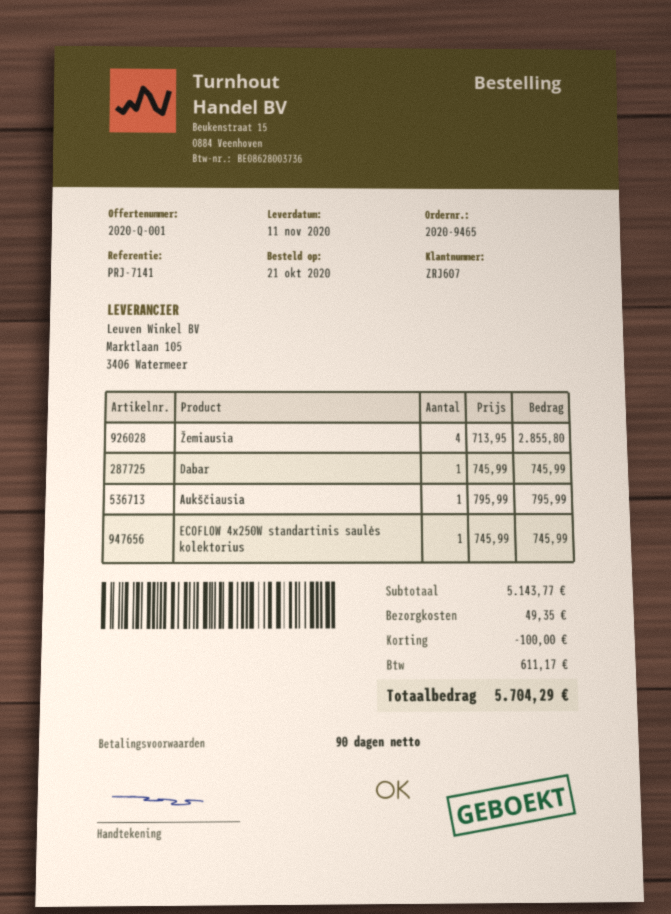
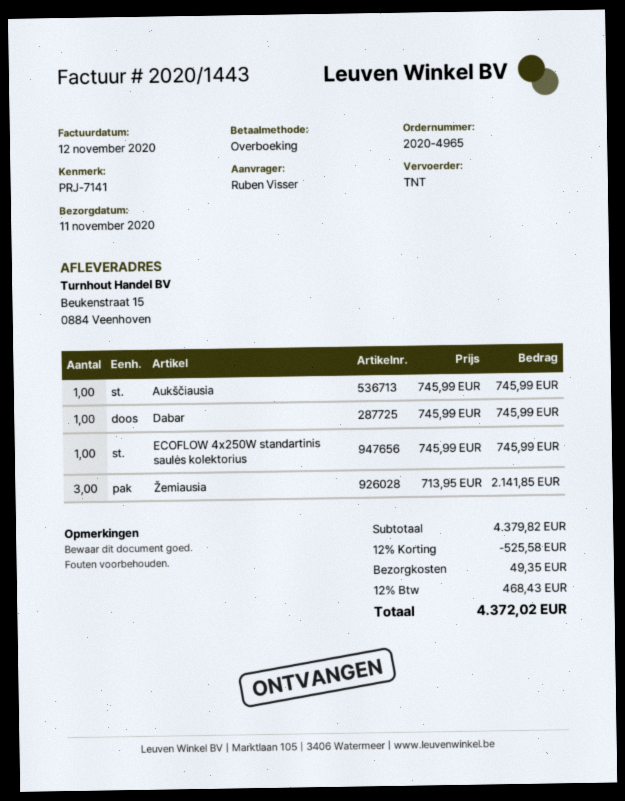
order number: 2020-9465 -> 2020-4965
Žemiausia: 4 x 713.95 = 2855.80 -> 3 x 713.95 = 2141.85
Aukščiausia: 1 x 795.99 = 795.99 -> 1 x 745.99 = 745.99
subtotal: 5143.77 -> 4379.82
discount: 100.00 -> 525.58
tax: 611.17 -> 468.43
total: 5704.29 -> 4372.02

